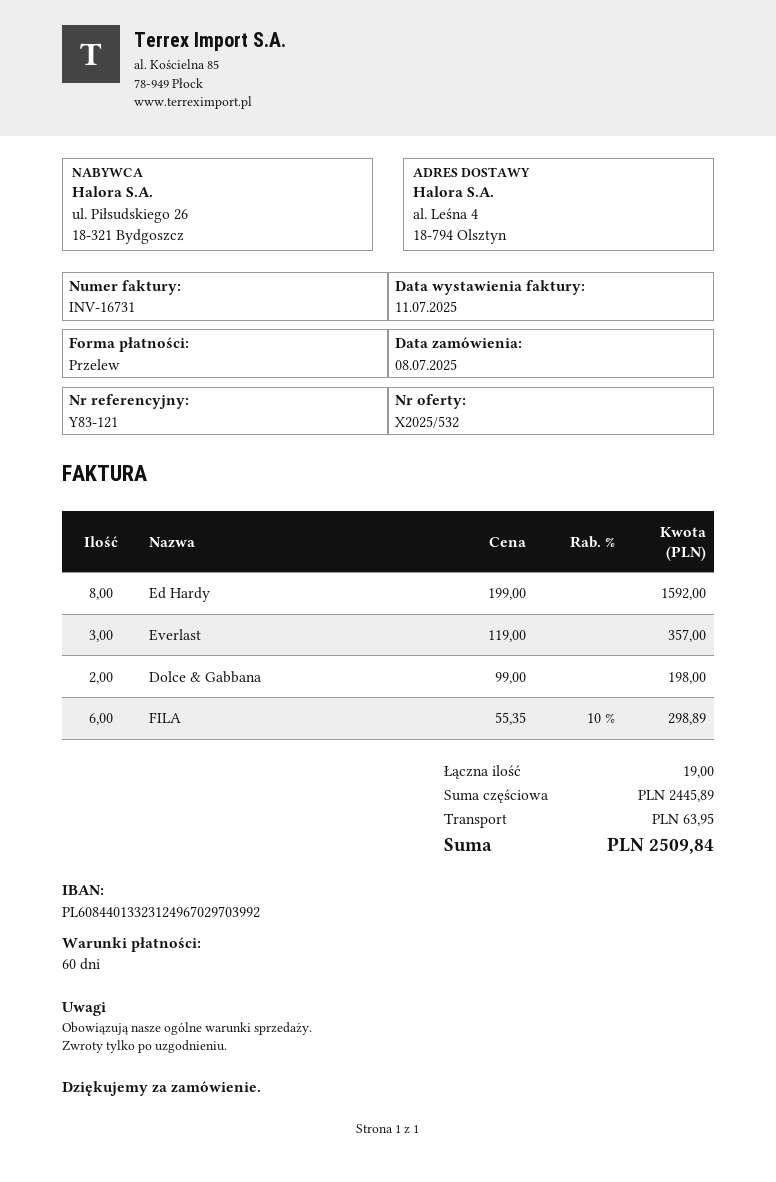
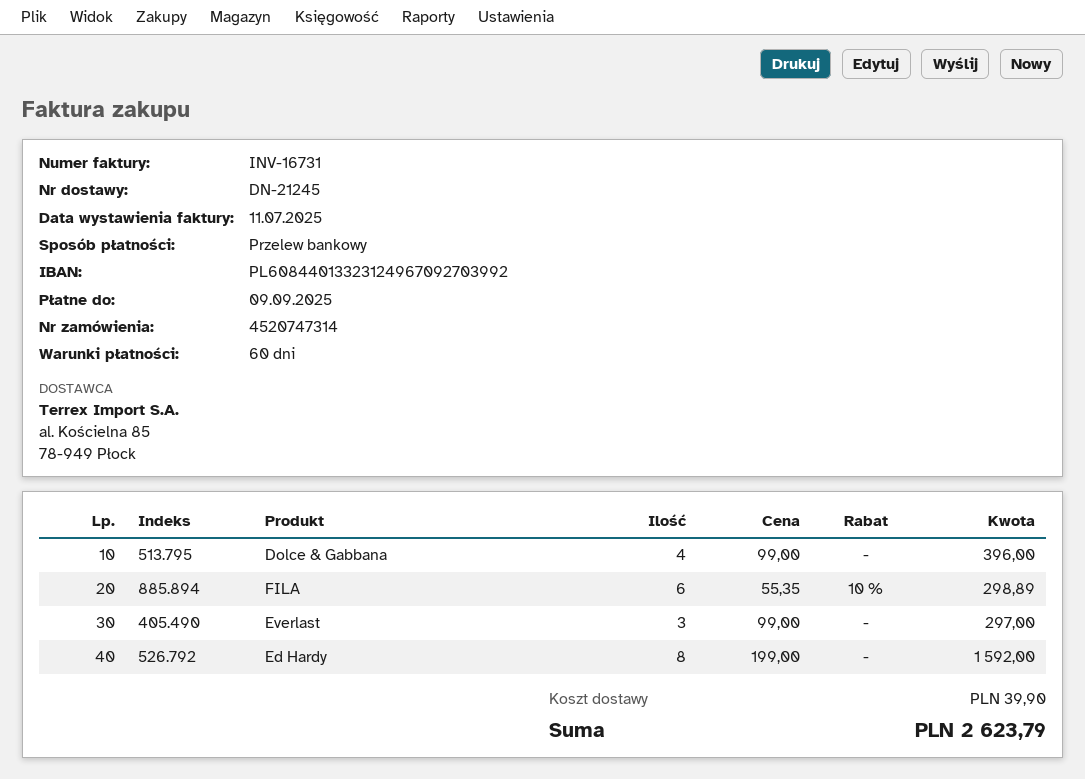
bank account: PL60844013323124967029703992 -> PL60844013323124967092703992
Everlast: 3 x 119.00 = 357.00 -> 3 x 99.00 = 297.00
Dolce & Gabbana: 2 x 99.00 = 198.00 -> 4 x 99.00 = 396.00
shipping: 63.95 -> 39.90
total: 2509.84 -> 2623.79

